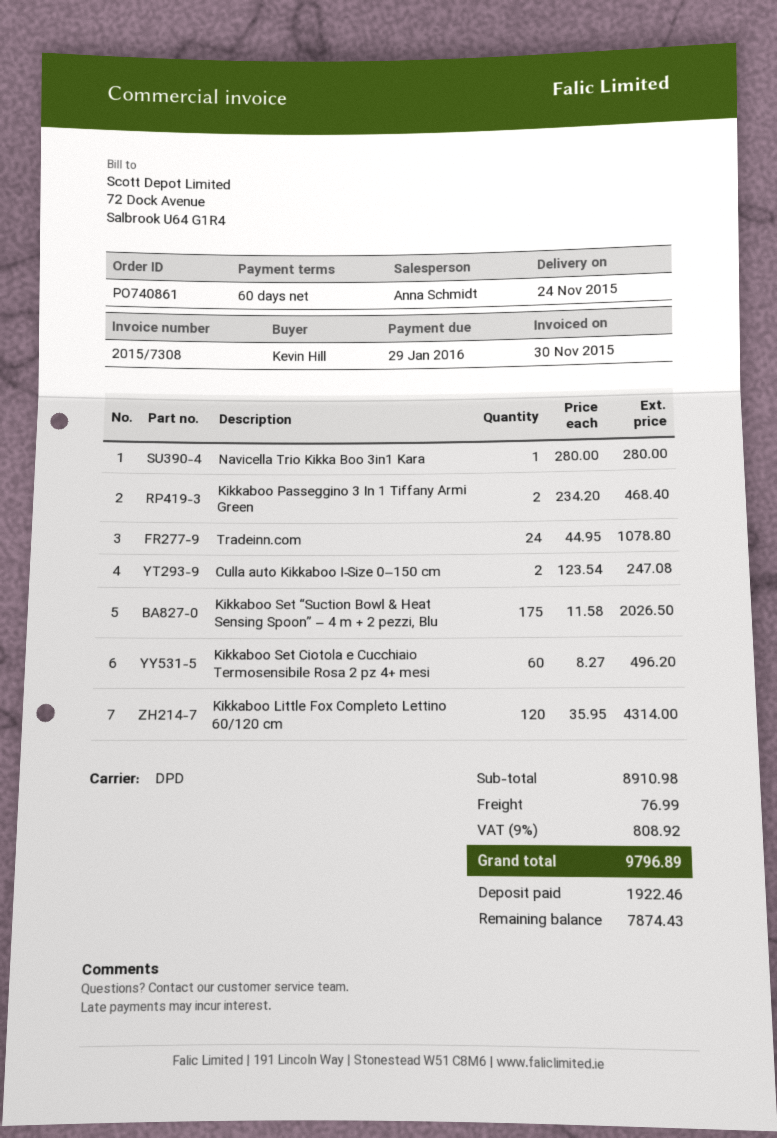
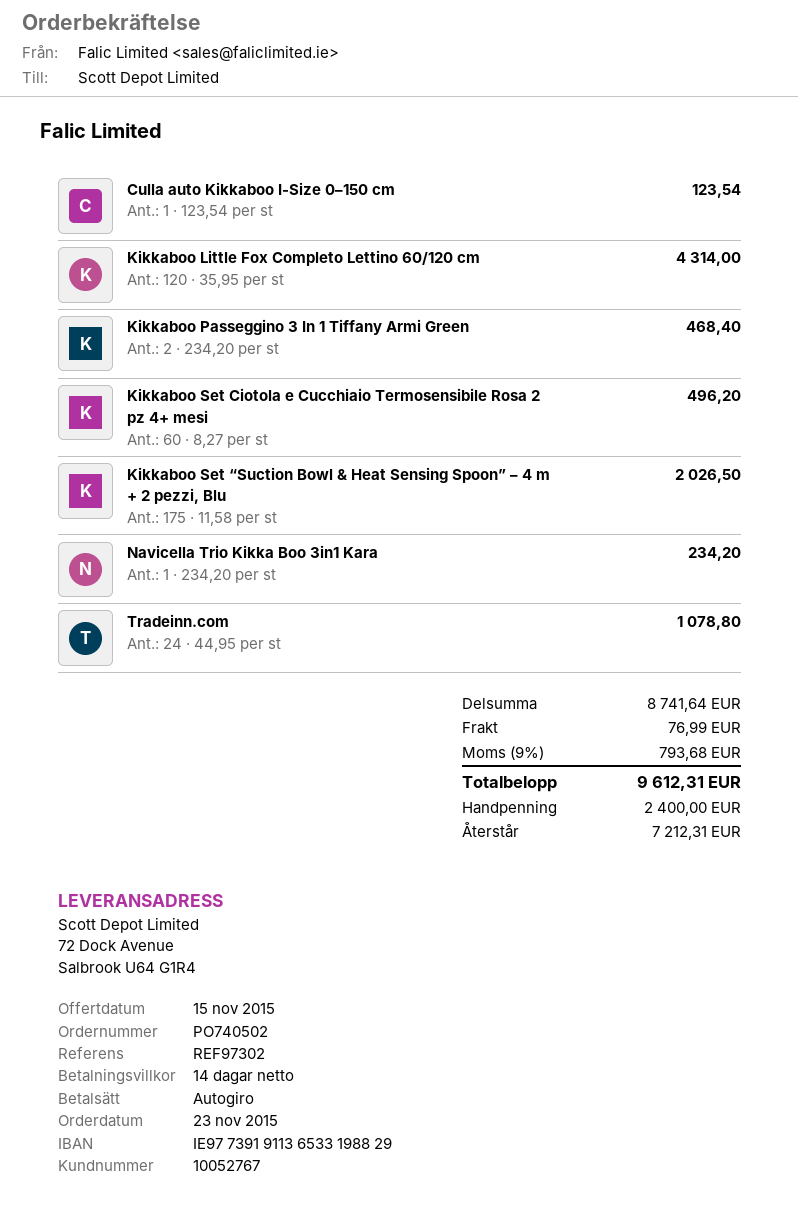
order number: PO740861 -> PO740502
payment terms: 60 days -> 14 days
Navicella Trio Kikka Boo 3in1 Kara: 1 x 280.00 = 280.00 -> 1 x 234.20 = 234.20
Culla auto Kikkaboo I‑Size 0–150 cm: 2 x 123.54 = 247.08 -> 1 x 123.54 = 123.54
subtotal: 8910.98 -> 8741.64
tax: 9% = 808.92 -> 9% = 793.68
total: 9796.89 -> 9612.31
deposit: 1922.46 -> 2400.00
balance: 7874.43 -> 7212.31

